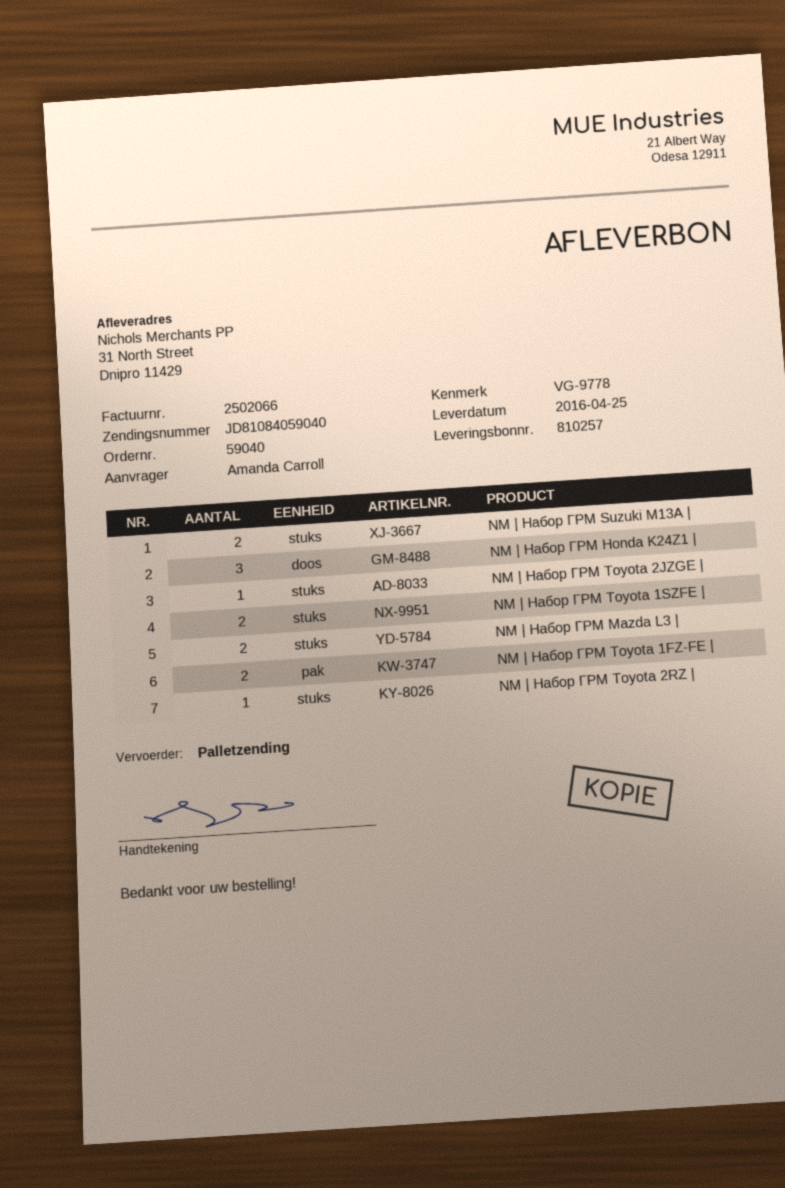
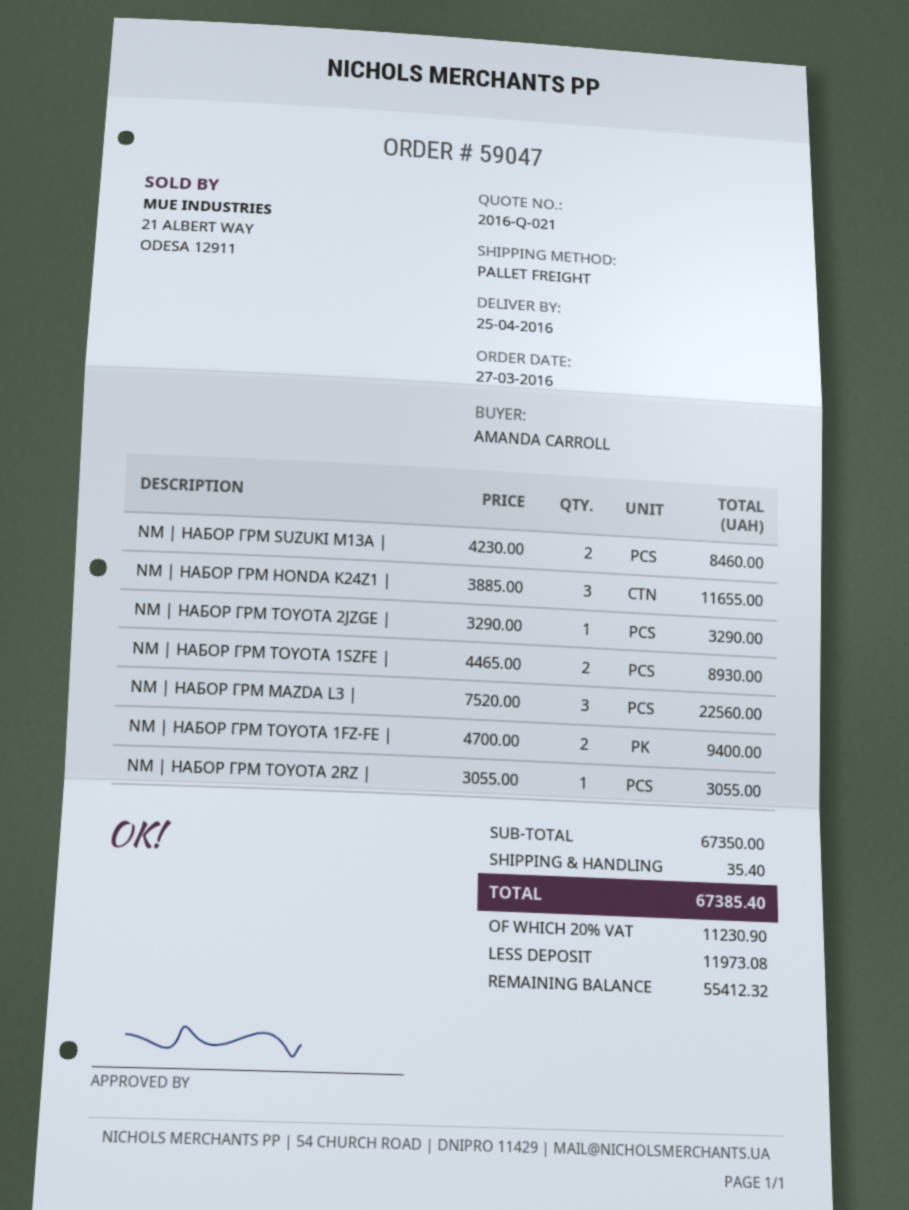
order number: 59040 -> 59047
NM | Набор ГРМ Mazda L3 |: 2 -> 3

